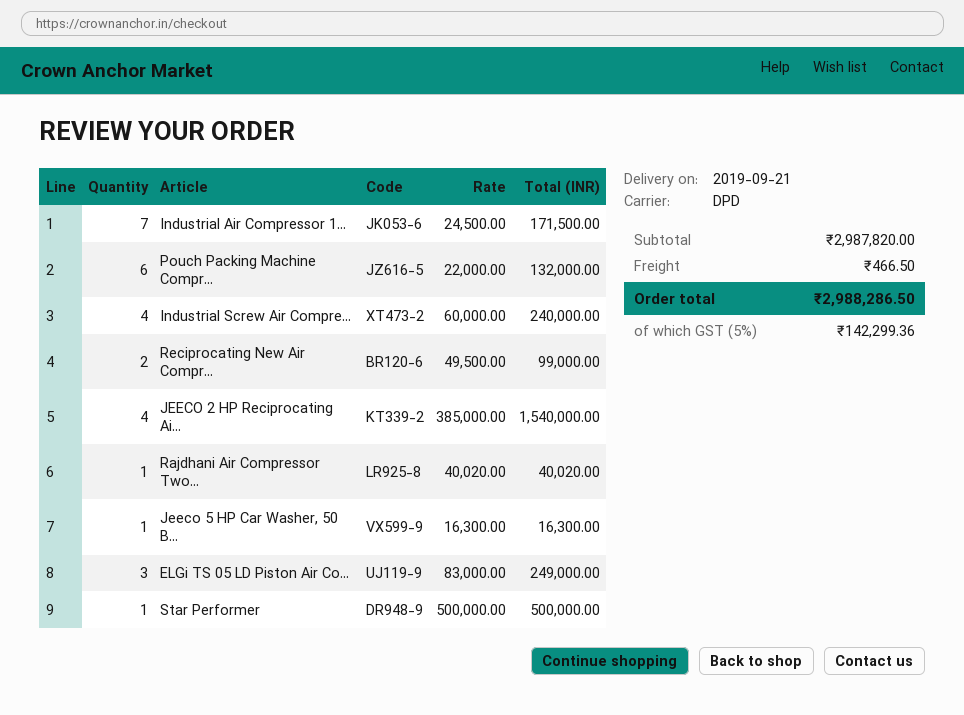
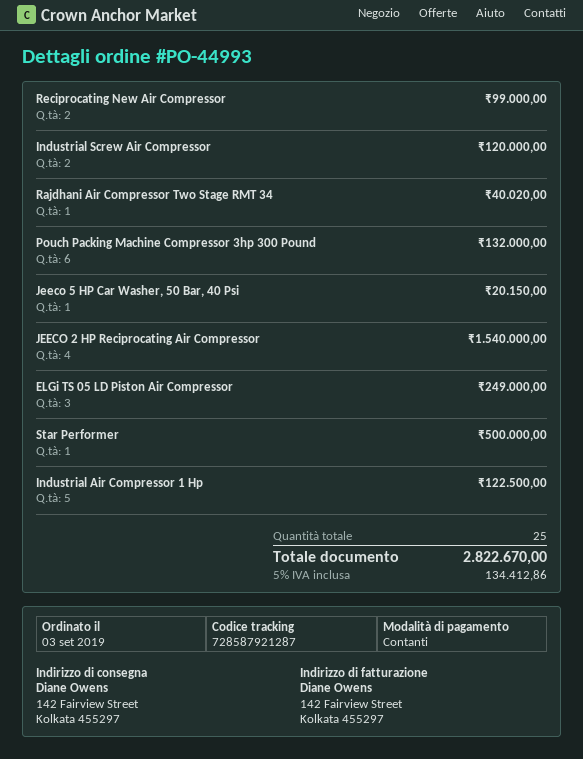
Industrial Air Compressor 1...: 7 for 171500.00 -> 5 for 122500.00
Industrial Screw Air Compre...: 4 for 240000.00 -> 2 for 120000.00
Jeeco 5 HP Car Washer, 50 B...: 1 for 16300.00 -> 1 for 20150.00
shipping: 466.50 -> none
tax: 5% = 142299.36 -> 5% = 134412.86
total: 2988286.50 -> 2822670.00

